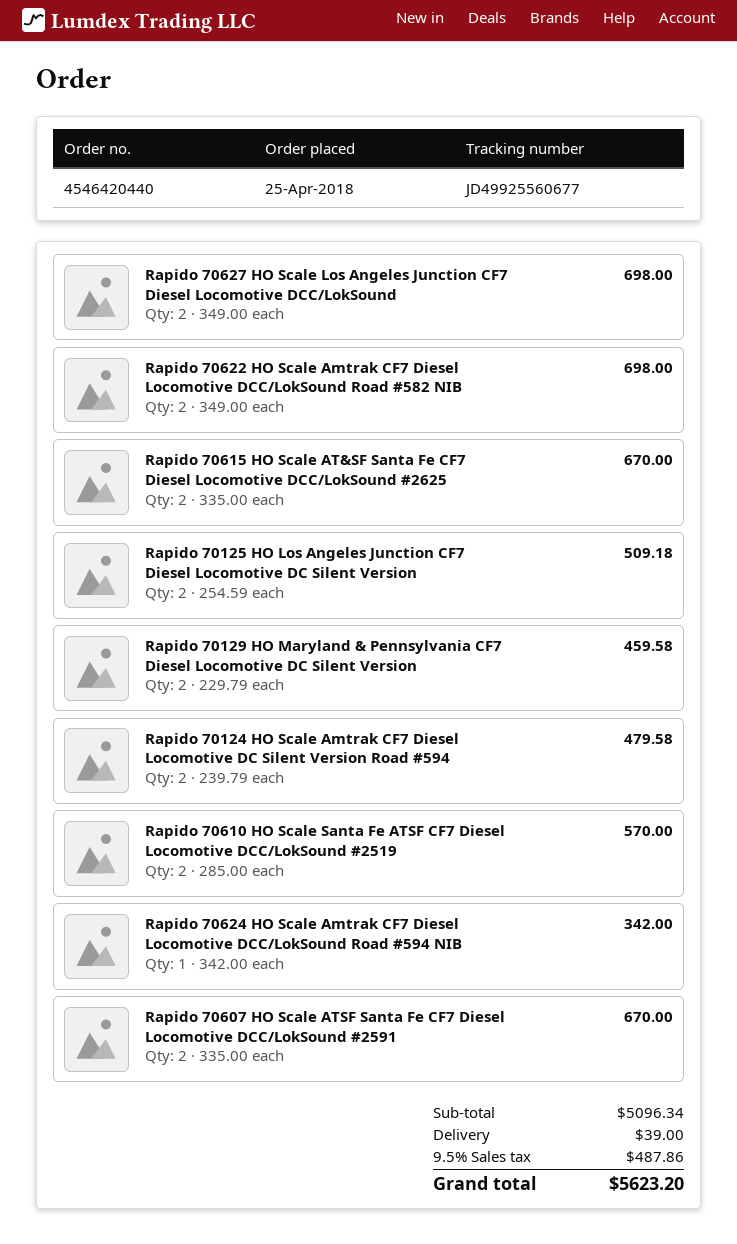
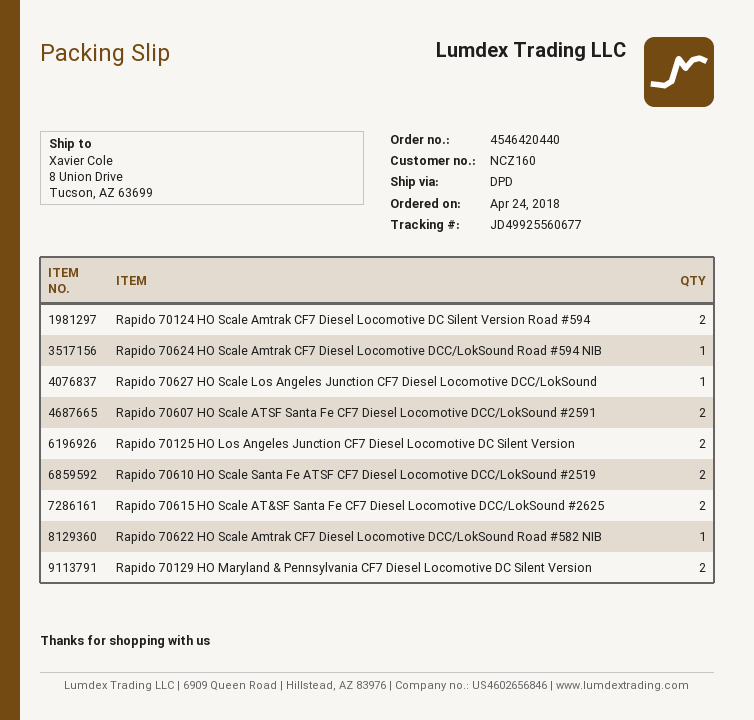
order date: 2018-04-25 -> 2018-04-24
Rapido 70627 HO Scale Los Angeles Junction CF7 Diesel Locomotive DCC/LokSound: 2 -> 1
Rapido 70622 HO Scale Amtrak CF7 Diesel Locomotive DCC/LokSound Road #582 NIB: 2 -> 1

